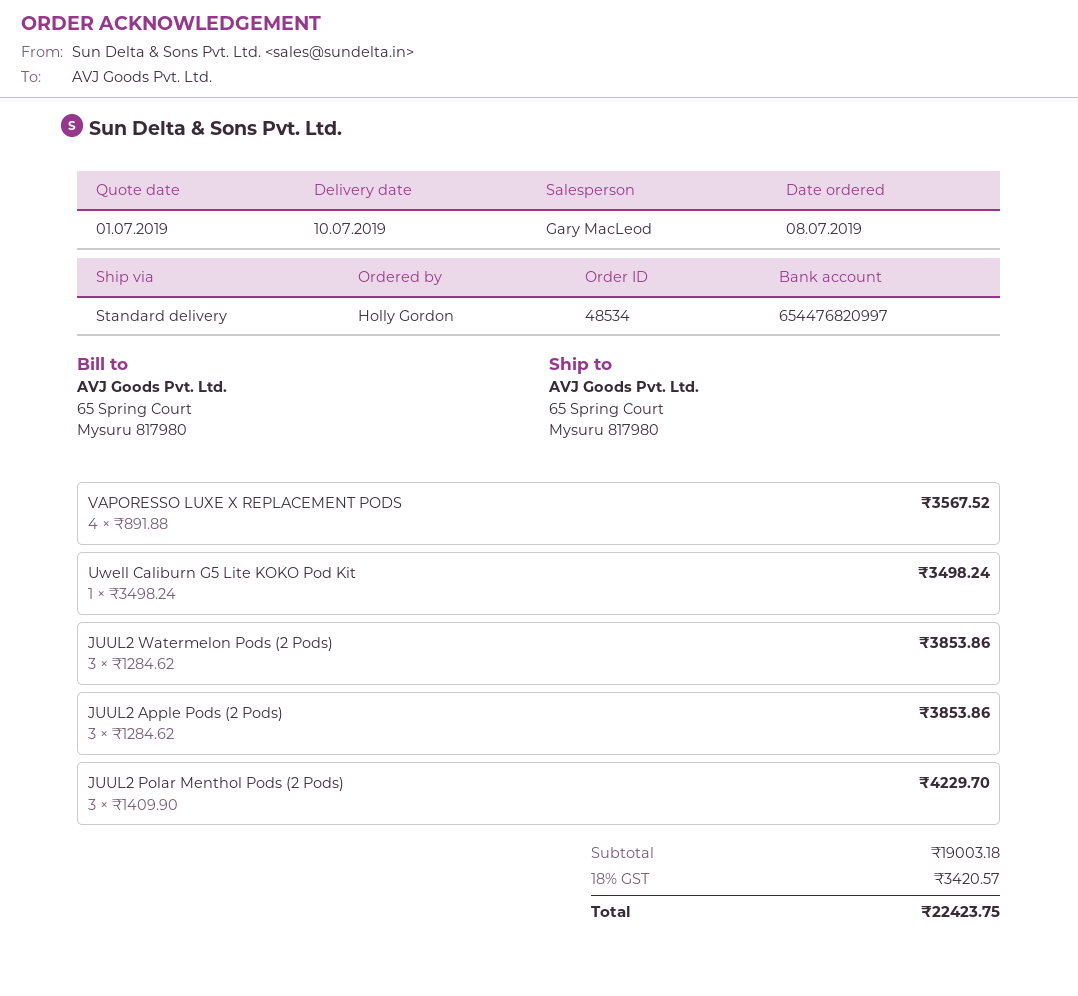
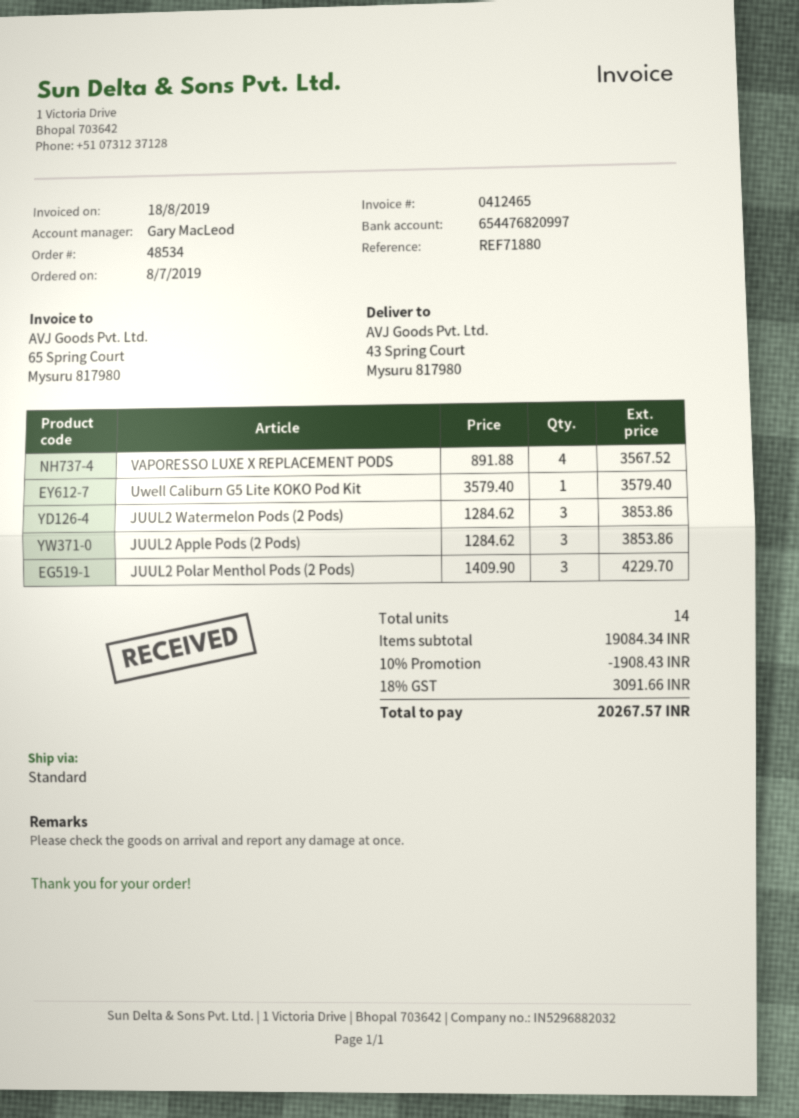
ship to: 65 Spring Court, Mysuru 817980 -> 43 Spring Court, Mysuru 817980
Uwell Caliburn G5 Lite KOKO Pod Kit: 1 x 3498.24 = 3498.24 -> 1 x 3579.40 = 3579.40
subtotal: 19003.18 -> 19084.34
discount: none -> 10% = 1908.43
tax: 18% = 3420.57 -> 18% = 3091.66
total: 22423.75 -> 20267.57

